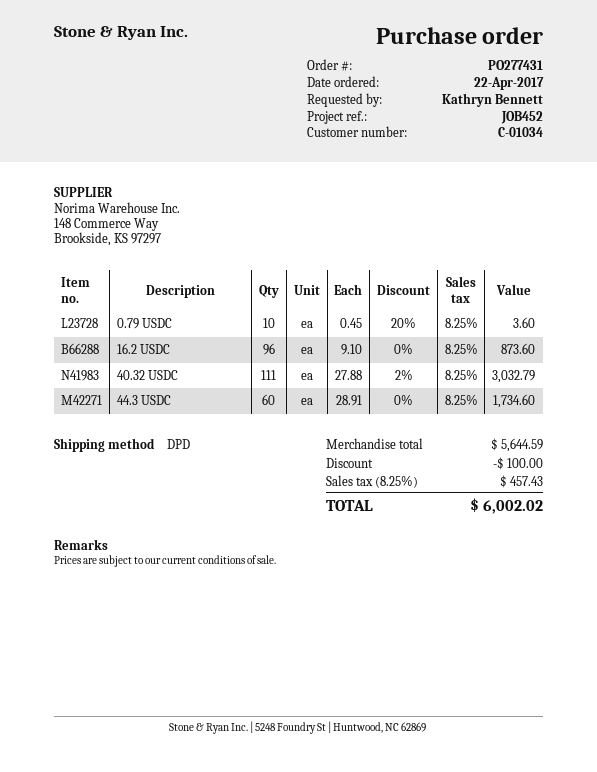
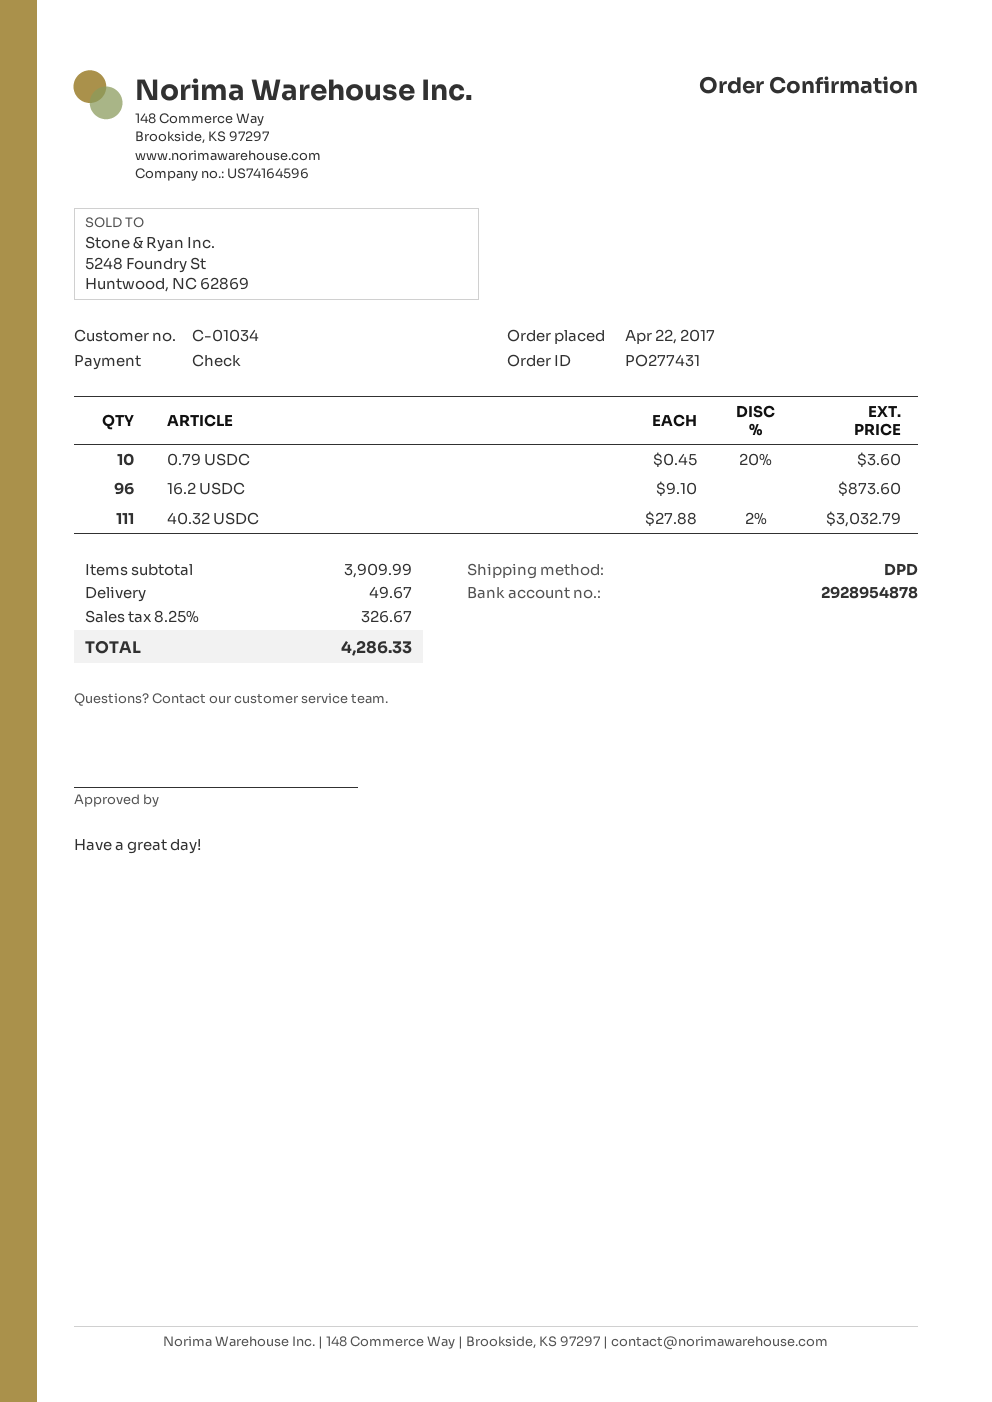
44.3 USDC: 60 x 28.91 = 1734.60 -> none
subtotal: 5644.59 -> 3909.99
discount: 100.00 -> none
shipping: none -> 49.67
tax: 8.25% = 457.43 -> 8.25% = 326.67
total: 6002.02 -> 4286.33

